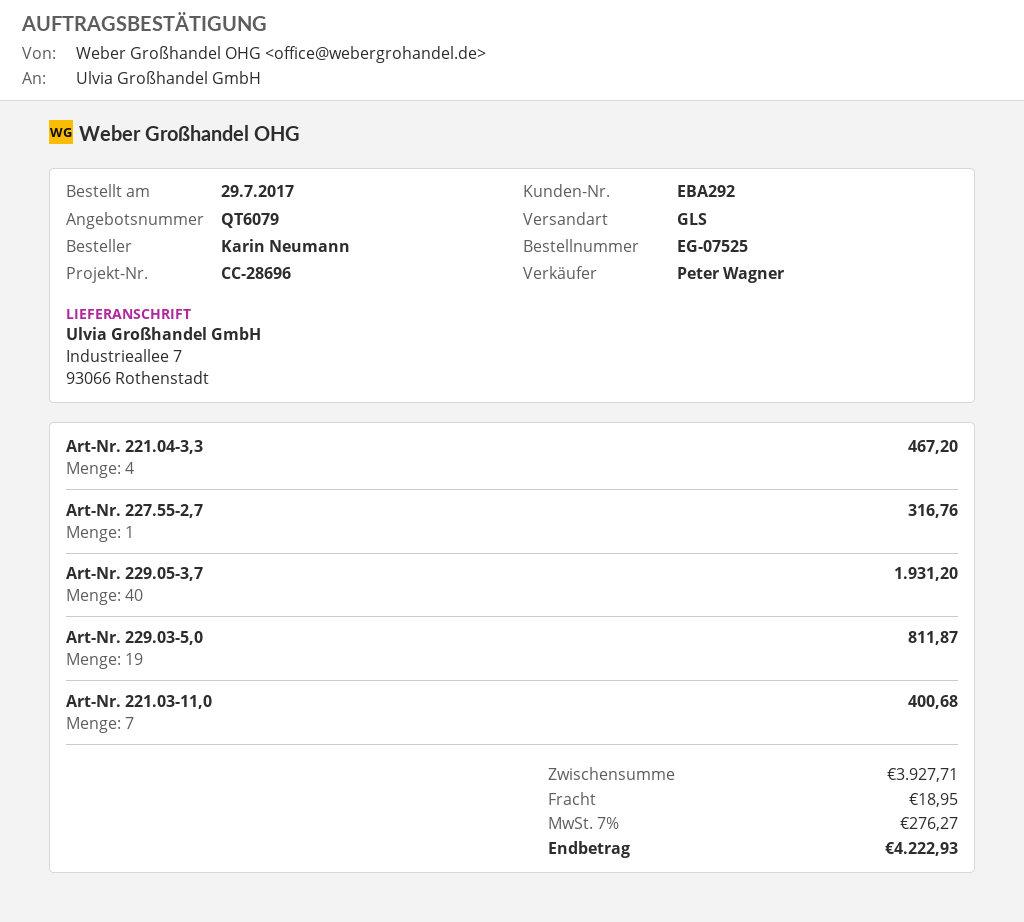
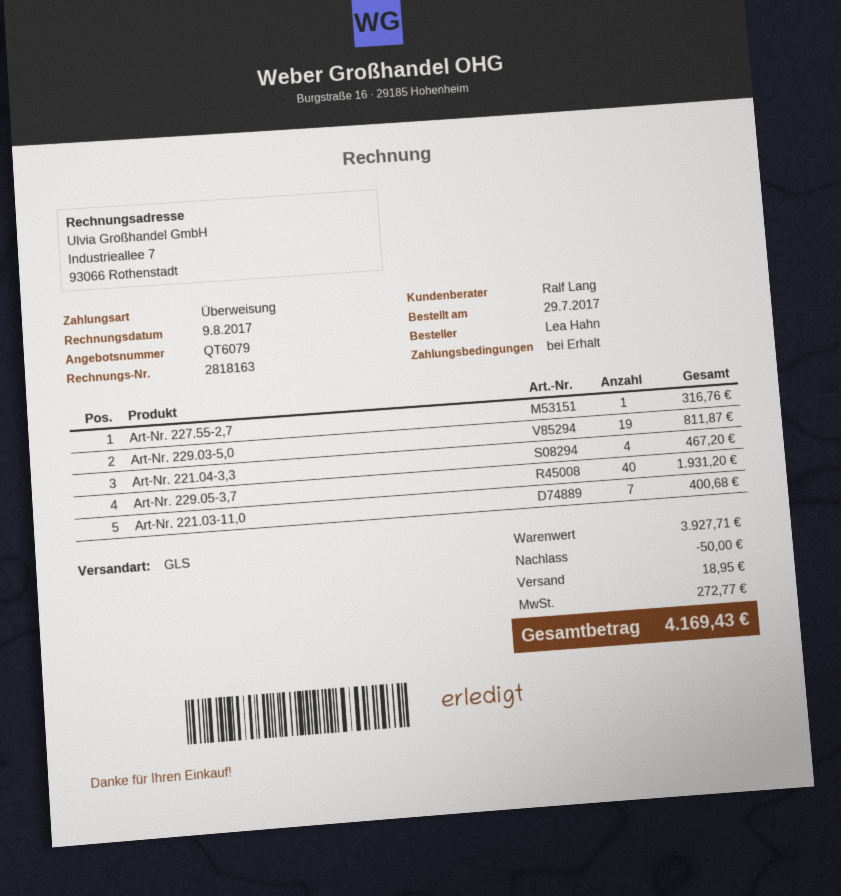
ordered by: Karin Neumann -> Lea Hahn
sales rep: Peter Wagner -> Ralf Lang
discount: none -> 50.00
tax: 276.27 -> 272.77
total: 4222.93 -> 4169.43

